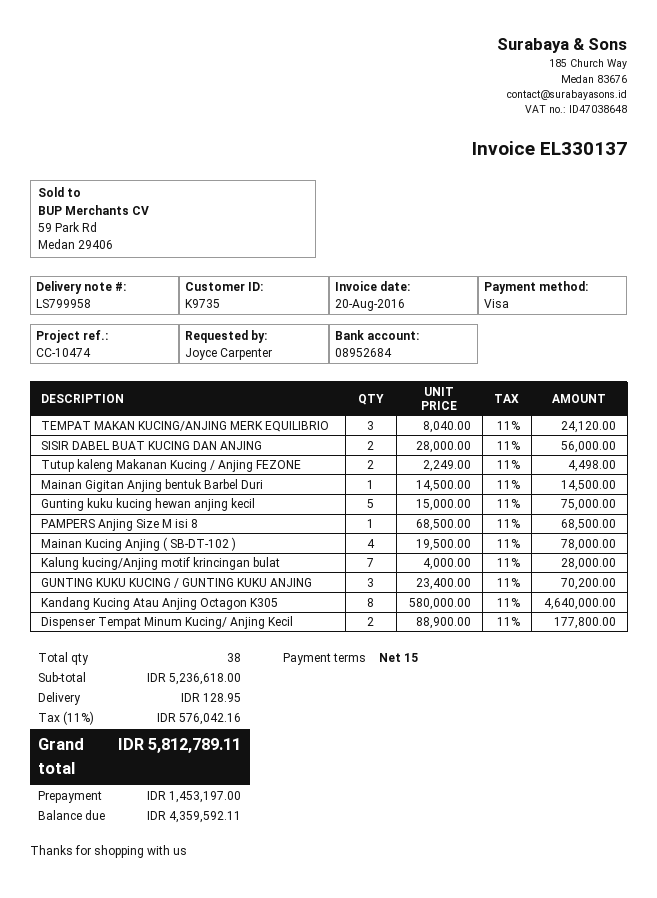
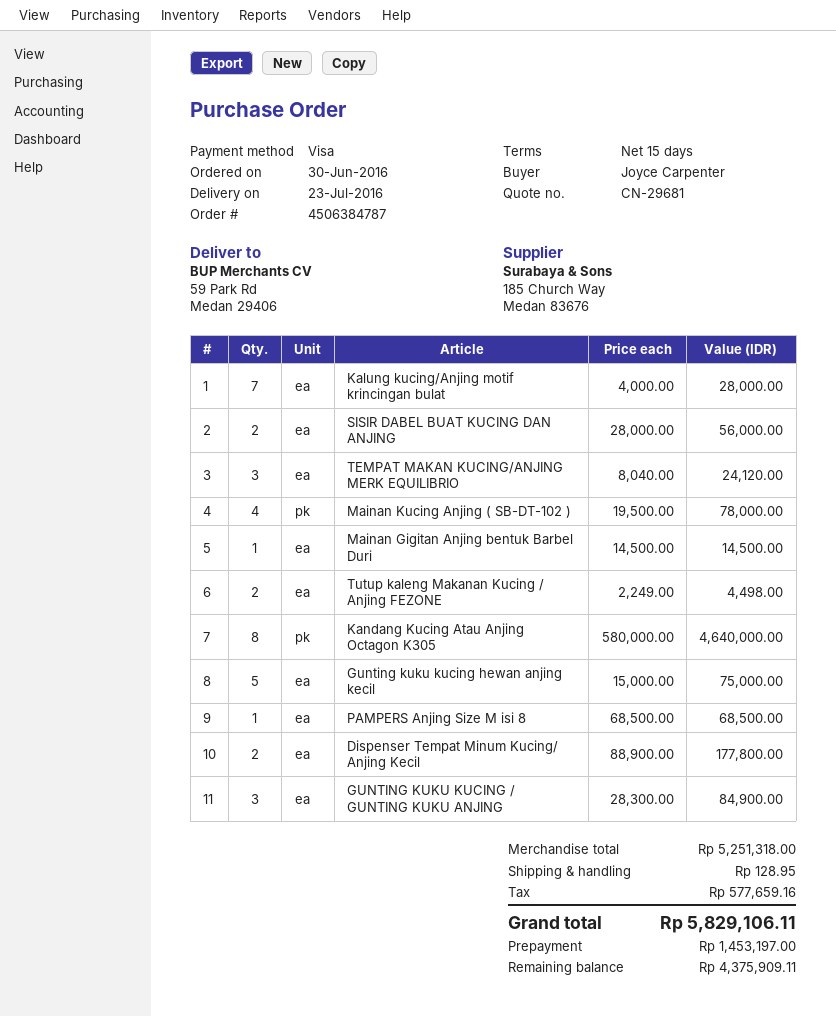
GUNTING KUKU KUCING / GUNTING KUKU ANJING: 3 x 23400.00 = 70200.00 -> 3 x 28300.00 = 84900.00
subtotal: 5236618.00 -> 5251318.00
tax: 576042.16 -> 577659.16
total: 5812789.11 -> 5829106.11
balance: 4359592.11 -> 4375909.11

